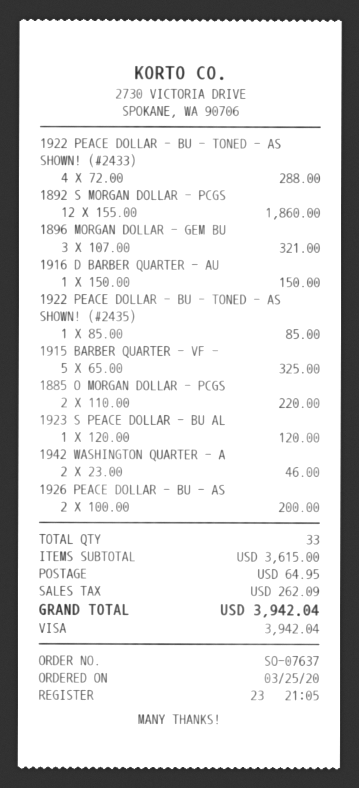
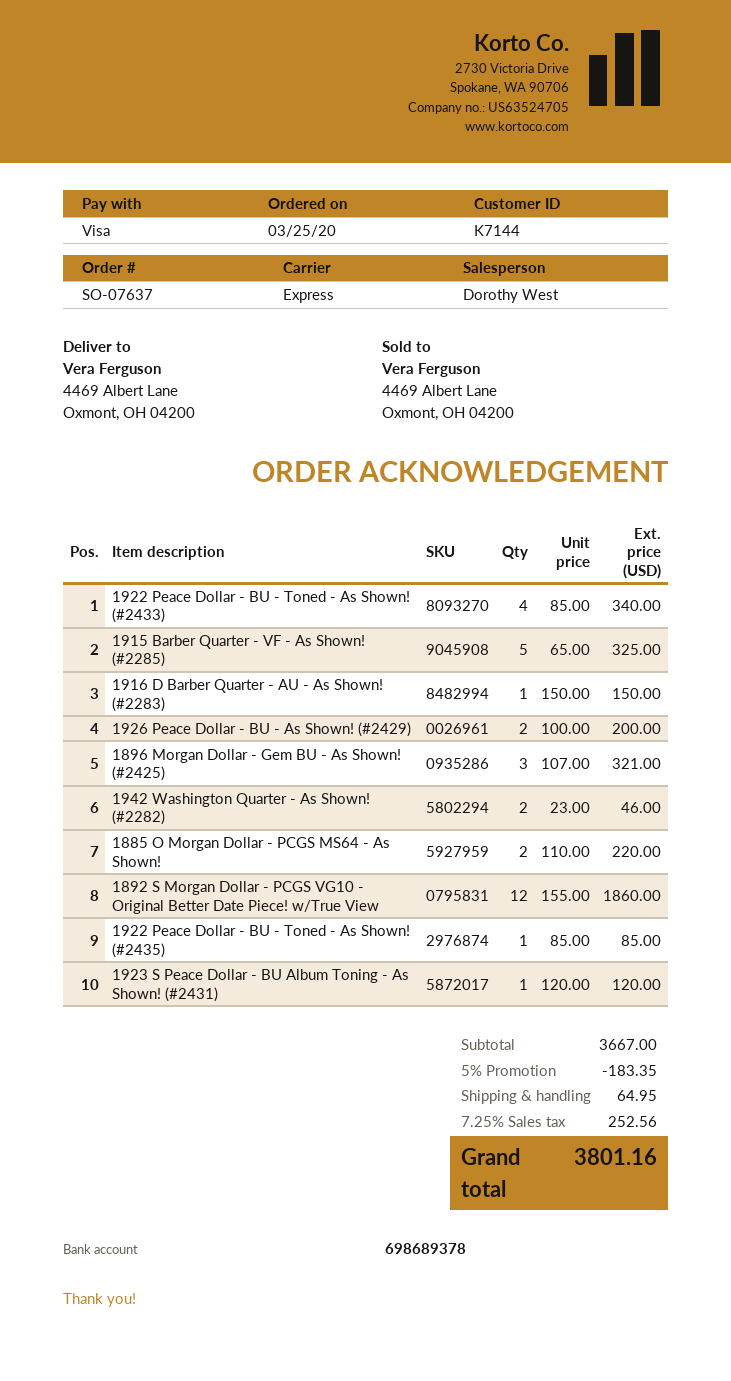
1922 PEACE DOLLAR - BU - TONED - AS SHOWN! (#2433): 4 x 72.00 = 288.00 -> 4 x 85.00 = 340.00
subtotal: 3615.00 -> 3667.00
discount: none -> 5% = 183.35
tax: 262.09 -> 252.56
total: 3942.04 -> 3801.16

